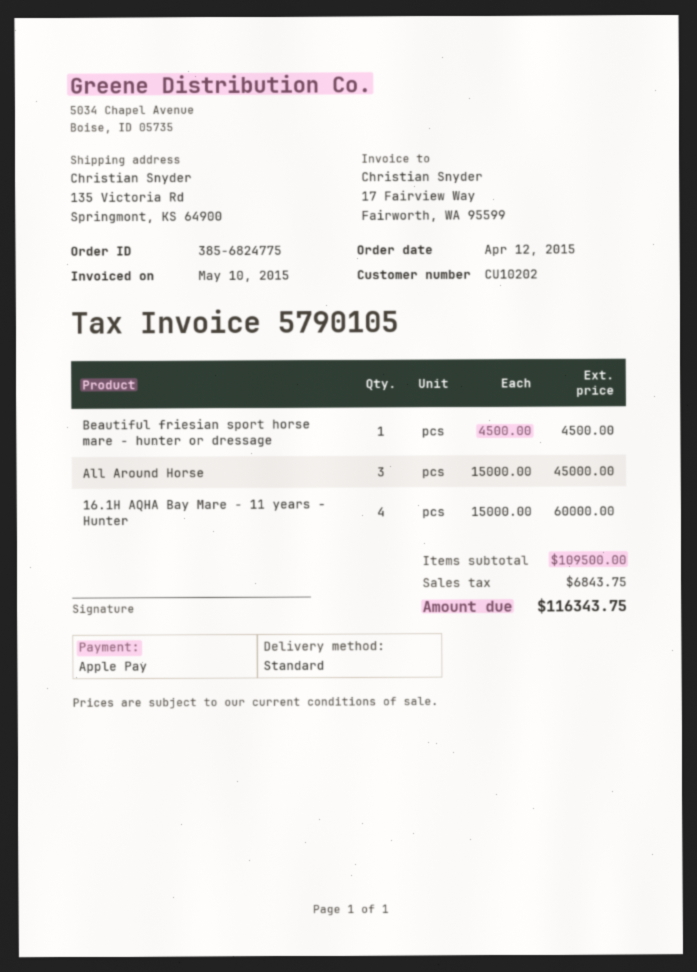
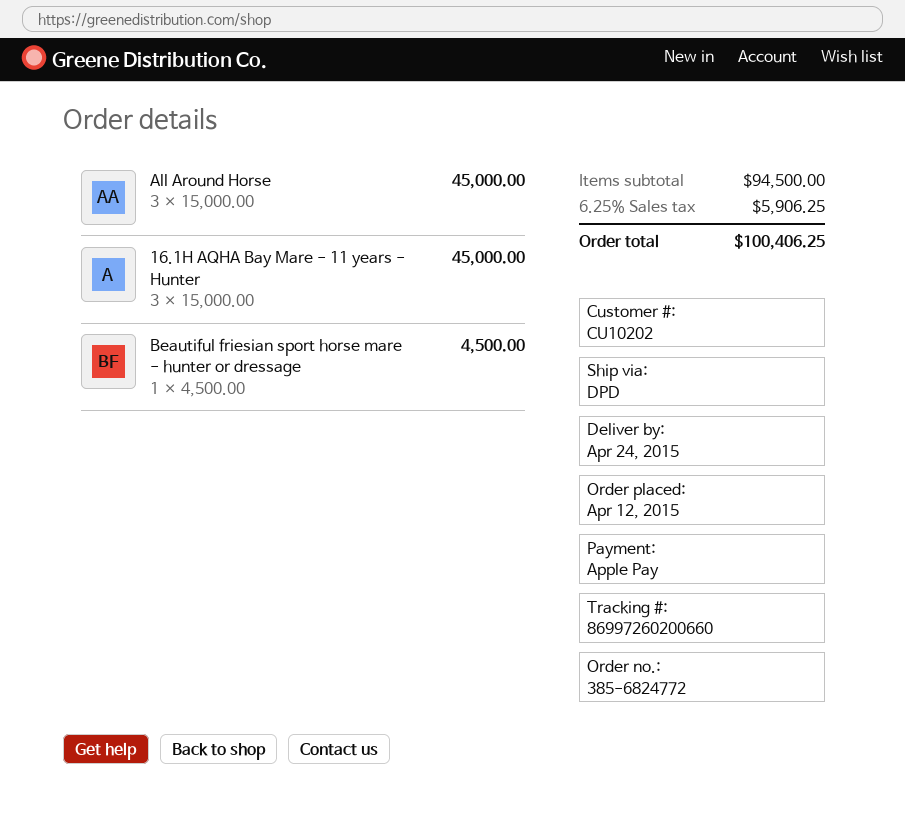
order number: 385-6824775 -> 385-6824772
shipping method: standard -> DPD
16.1H AQHA Bay Mare - 11 years - Hunter: 4 x 15000.00 = 60000.00 -> 3 x 15000.00 = 45000.00
subtotal: 109500.00 -> 94500.00
tax: 6843.75 -> 5906.25
total: 116343.75 -> 100406.25

